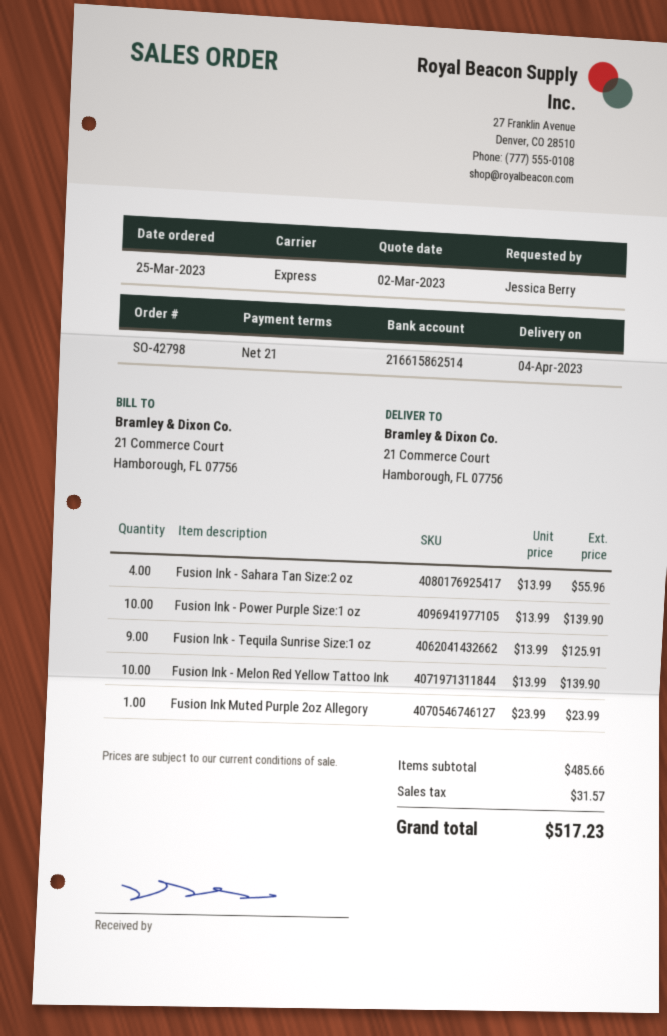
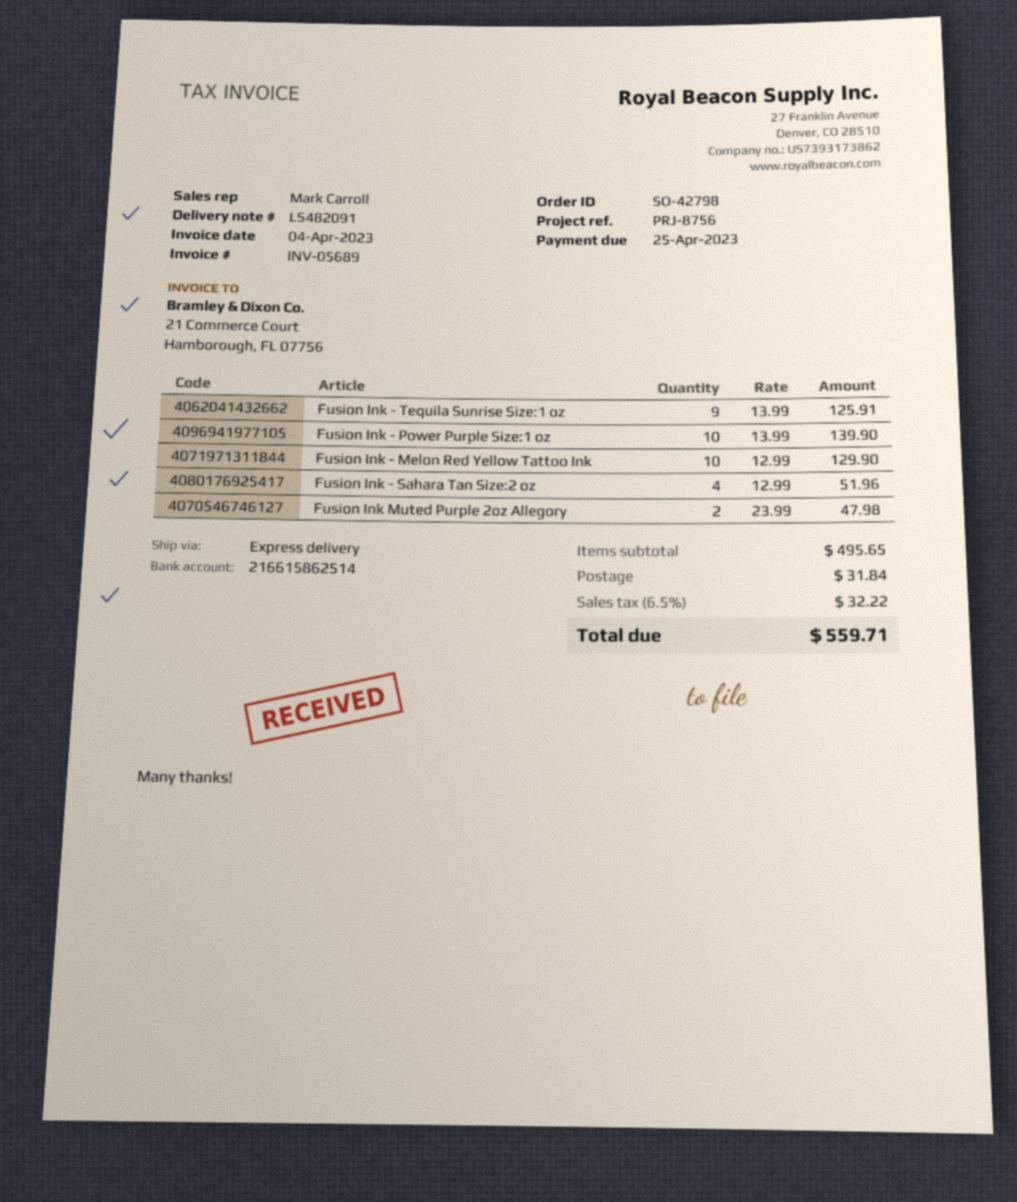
Fusion Ink - Sahara Tan Size:2 oz: 4 x 13.99 = 55.96 -> 4 x 12.99 = 51.96
Fusion Ink - Melon Red Yellow Tattoo Ink: 10 x 13.99 = 139.90 -> 10 x 12.99 = 129.90
Fusion Ink Muted Purple 2oz Allegory: 1 x 23.99 = 23.99 -> 2 x 23.99 = 47.98
subtotal: 485.66 -> 495.65
shipping: none -> 31.84
tax: 31.57 -> 32.22
total: 517.23 -> 559.71

